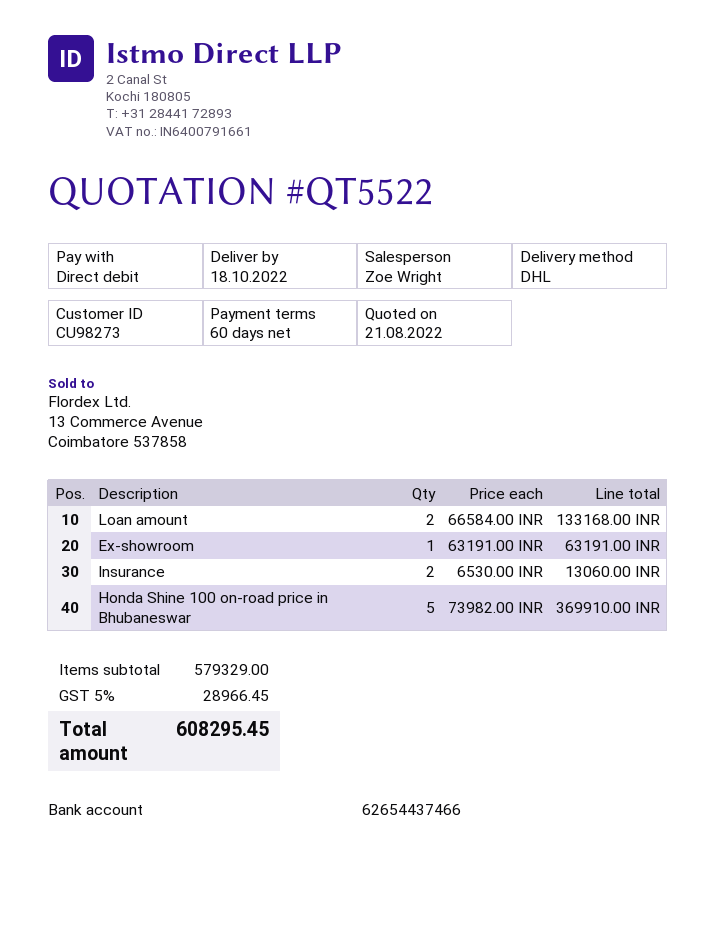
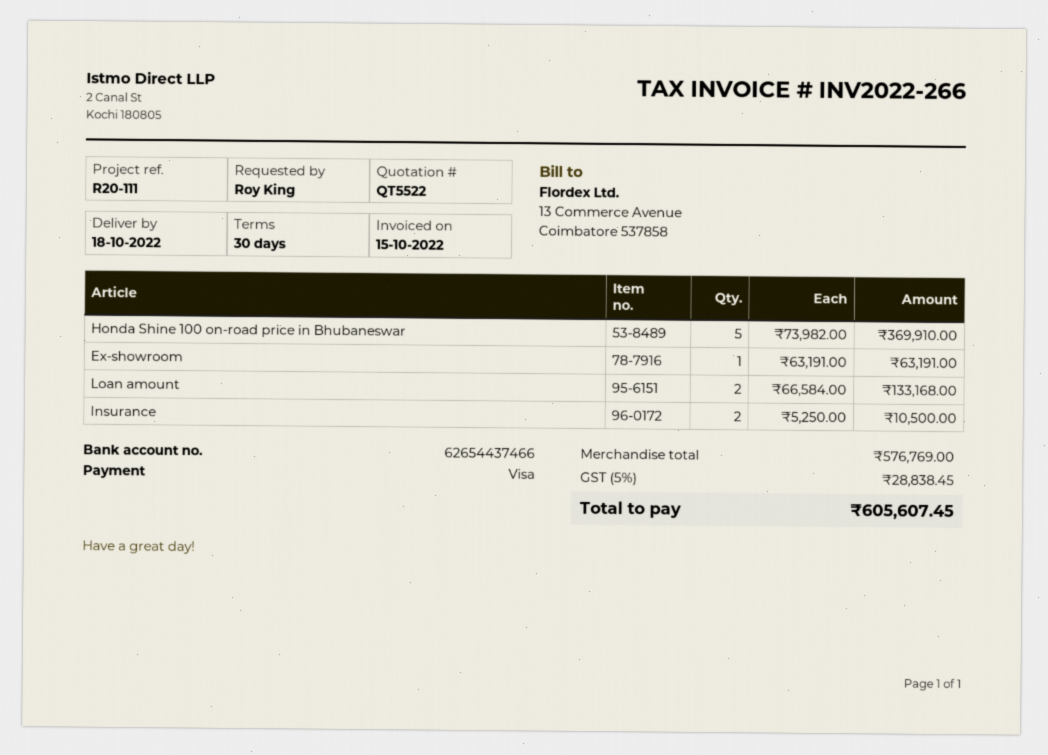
payment terms: 60 days -> 30 days
payment method: direct debit -> Visa
Insurance: 2 x 6530.00 = 13060.00 -> 2 x 5250.00 = 10500.00
subtotal: 579329.00 -> 576769.00
tax: 5% = 28966.45 -> 5% = 28838.45
total: 608295.45 -> 605607.45

